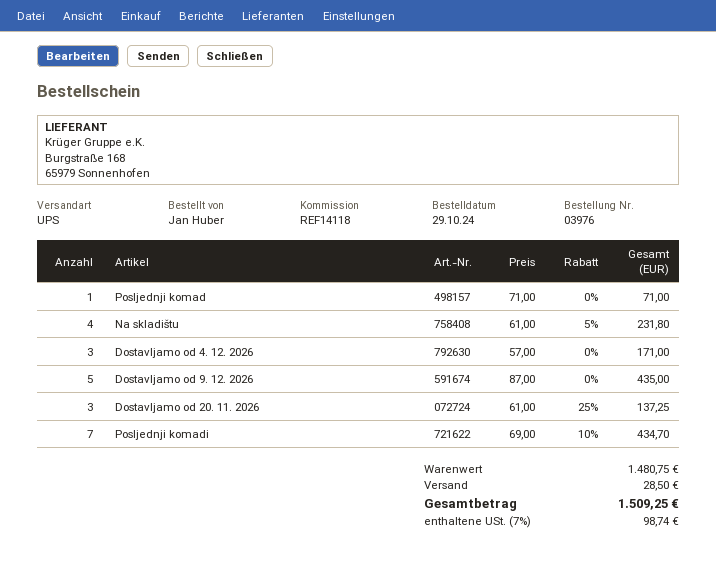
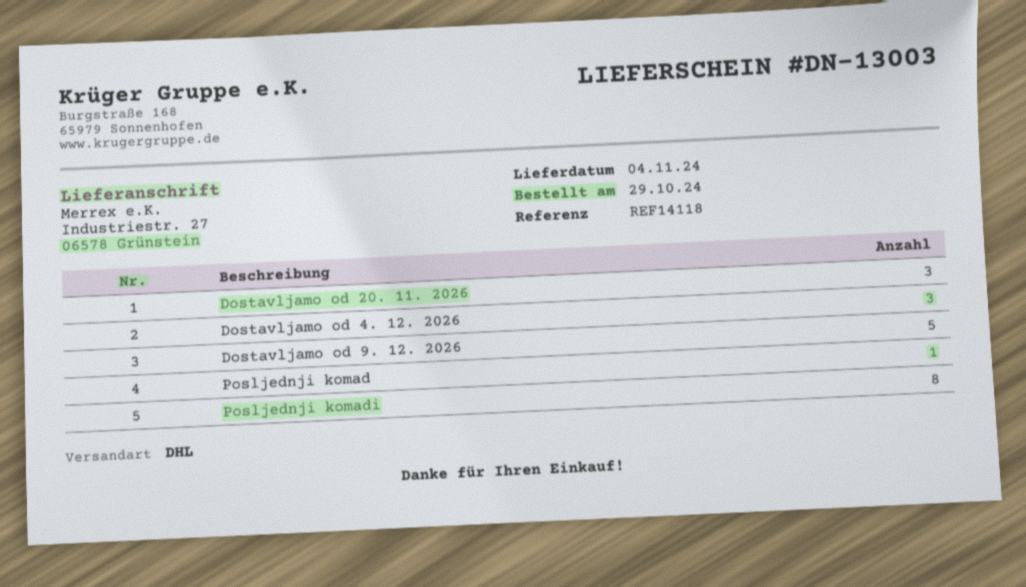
shipping method: UPS -> DHL
Na skladištu: 4 -> none
Posljednji komadi: 7 -> 8

